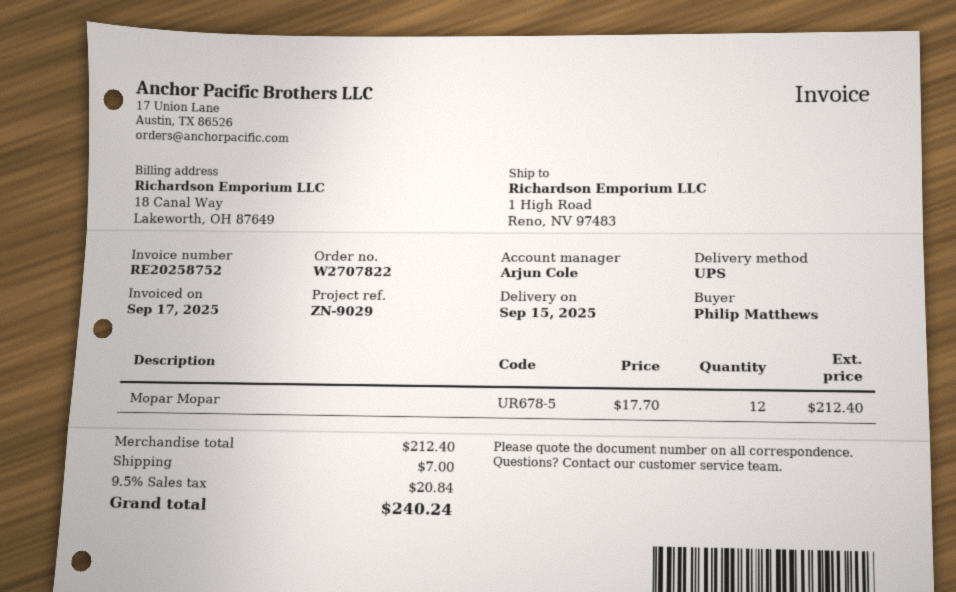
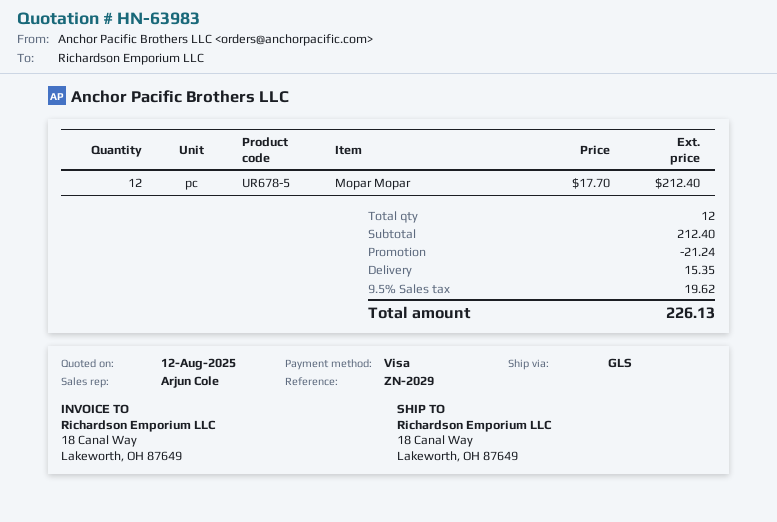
reference: ZN-9029 -> ZN-2029
shipping method: UPS -> GLS
ship to: 1 High Road, Reno, NV 97483 -> 18 Canal Way, Lakeworth, OH 87649
discount: none -> 21.24
shipping: 7.00 -> 15.35
tax: 9.5% = 20.84 -> 9.5% = 19.62
total: 240.24 -> 226.13

